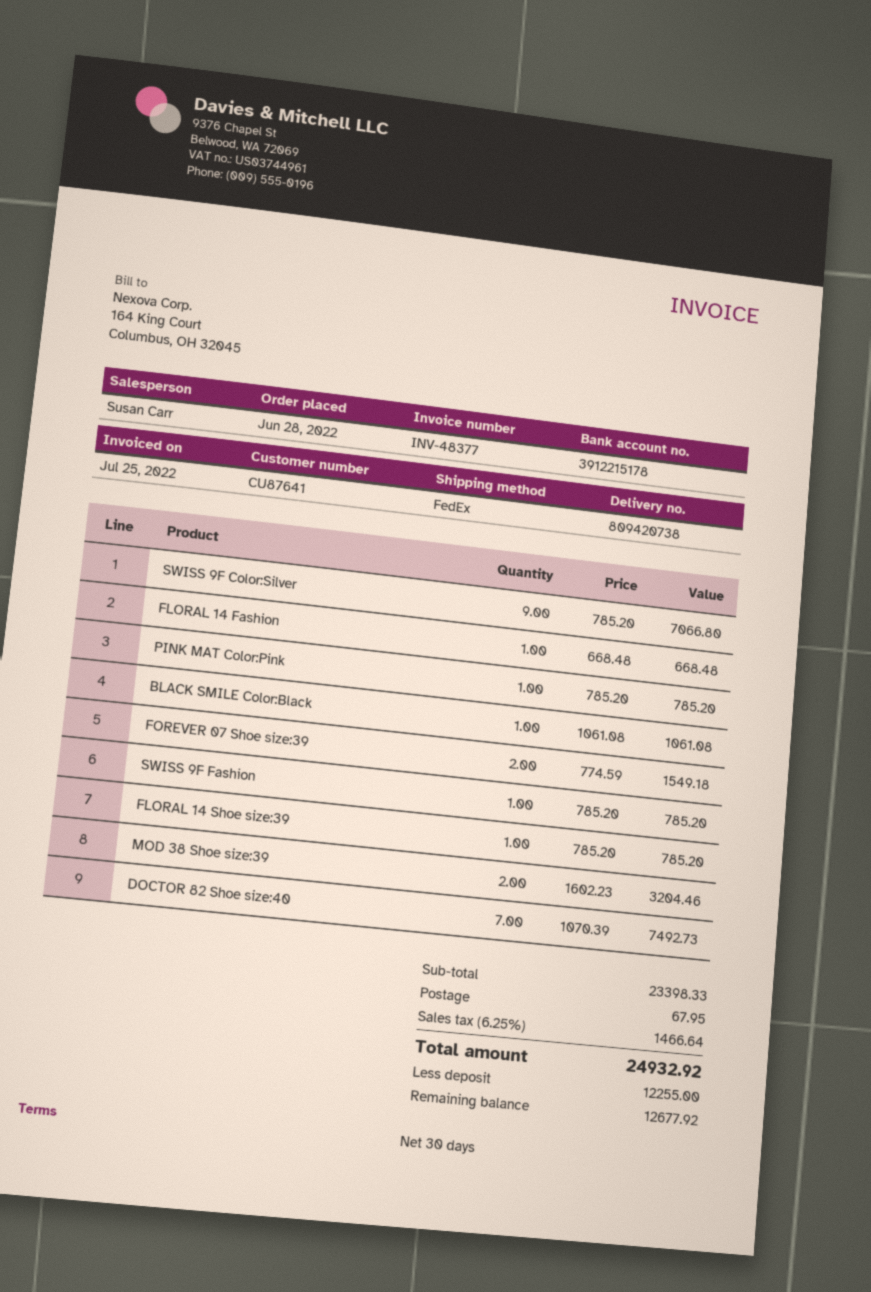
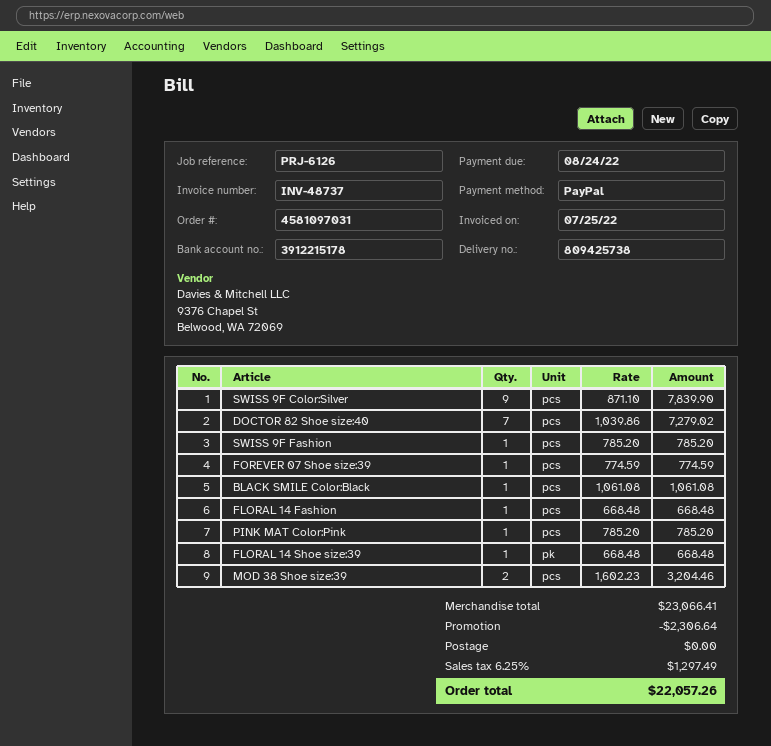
delivery note number: 809420738 -> 809425738
invoice number: INV-48377 -> INV-48737
SWISS 9F Color:Silver: 9 x 785.20 = 7066.80 -> 9 x 871.10 = 7839.90
FOREVER 07 Shoe size:39: 2 x 774.59 = 1549.18 -> 1 x 774.59 = 774.59
FLORAL 14 Shoe size:39: 1 x 785.20 = 785.20 -> 1 x 668.48 = 668.48
DOCTOR 82 Shoe size:40: 7 x 1070.39 = 7492.73 -> 7 x 1039.86 = 7279.02
subtotal: 23398.33 -> 23066.41
discount: none -> 2306.64
shipping: 67.95 -> 0.00
tax: 6.25% = 1466.64 -> 6.25% = 1297.49
total: 24932.92 -> 22057.26

